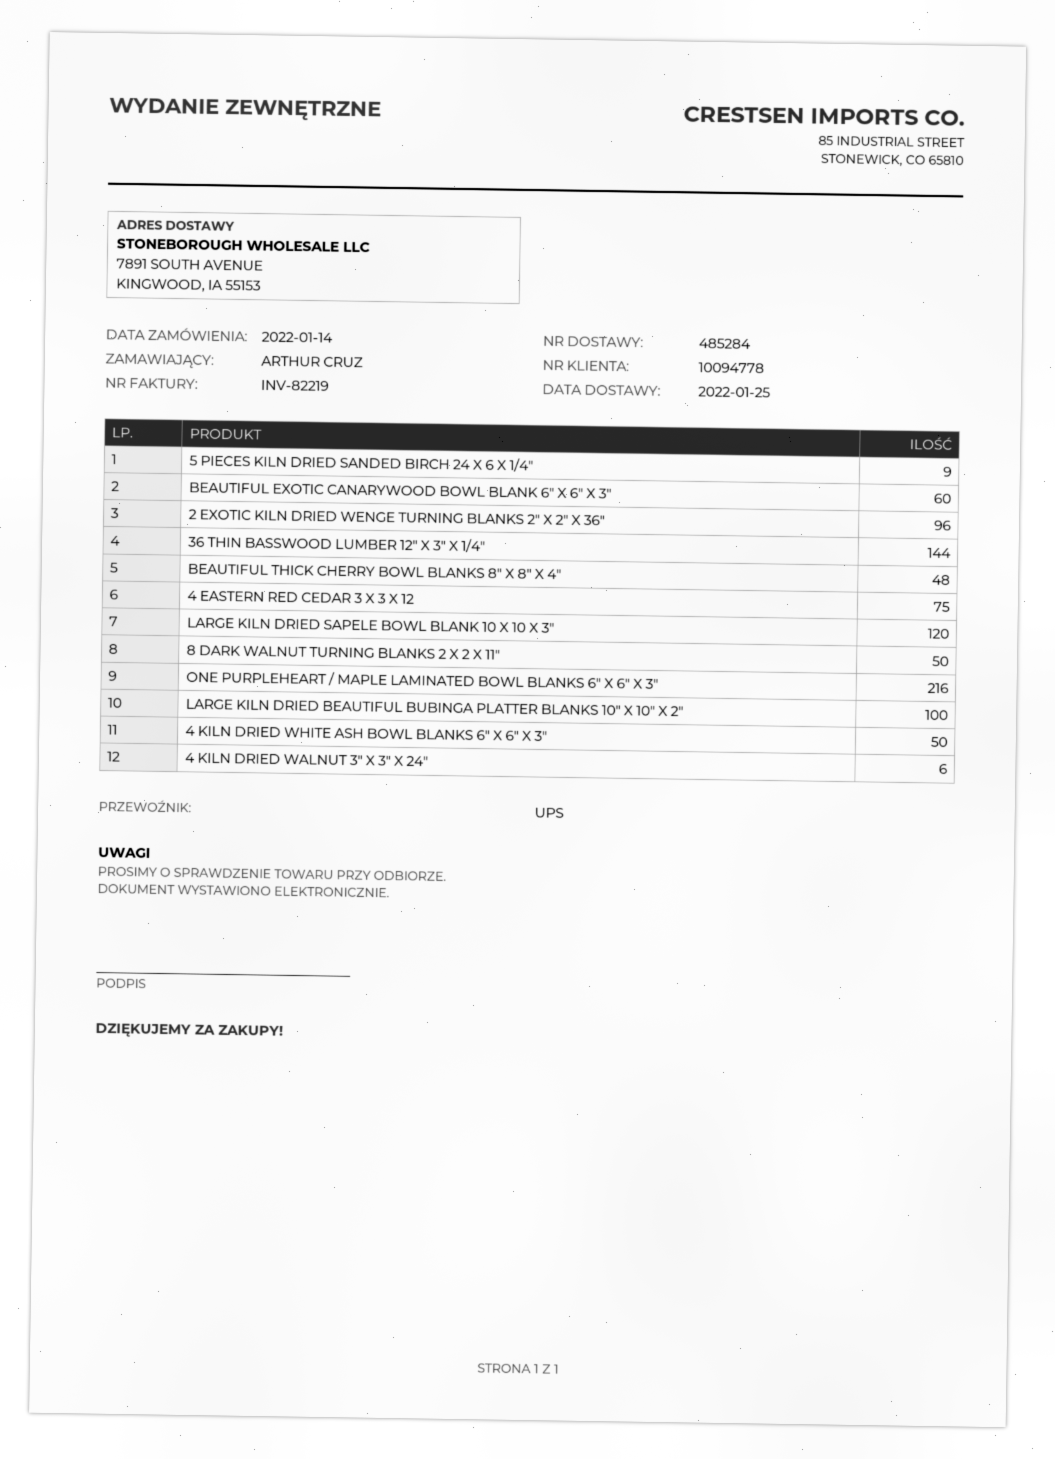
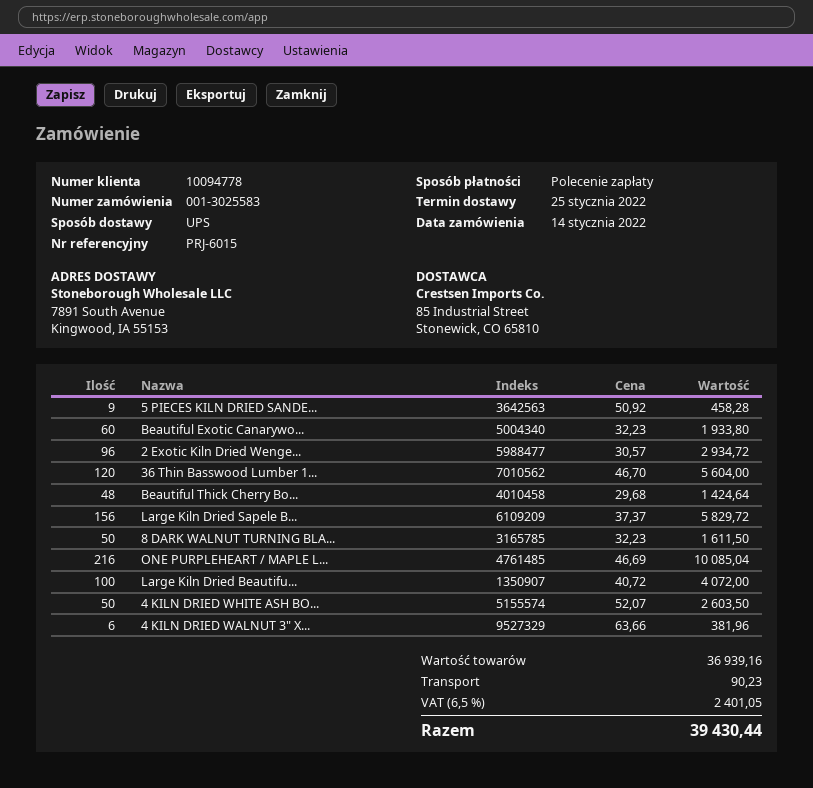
36 THIN BASSWOOD LUMBER 12" X 3" X 1/4": 144 -> 120
4 EASTERN RED CEDAR 3 X 3 X 12: 75 -> none
LARGE KILN DRIED SAPELE BOWL BLANK 10 X 10 X 3": 120 -> 156

